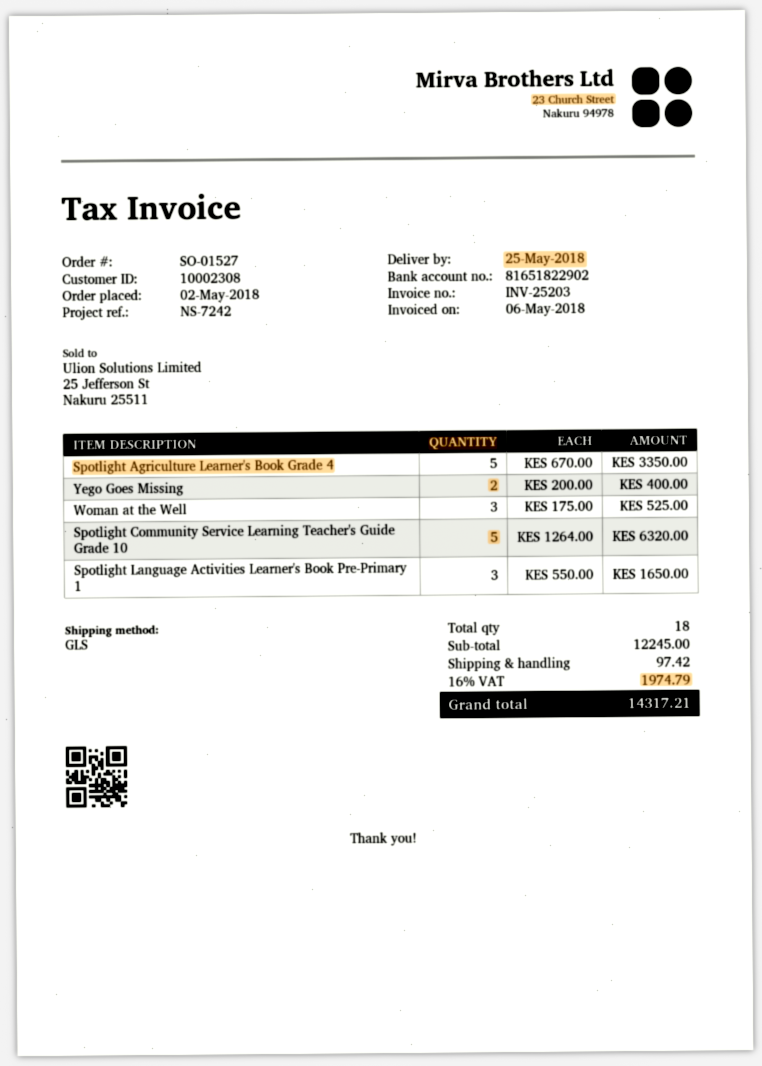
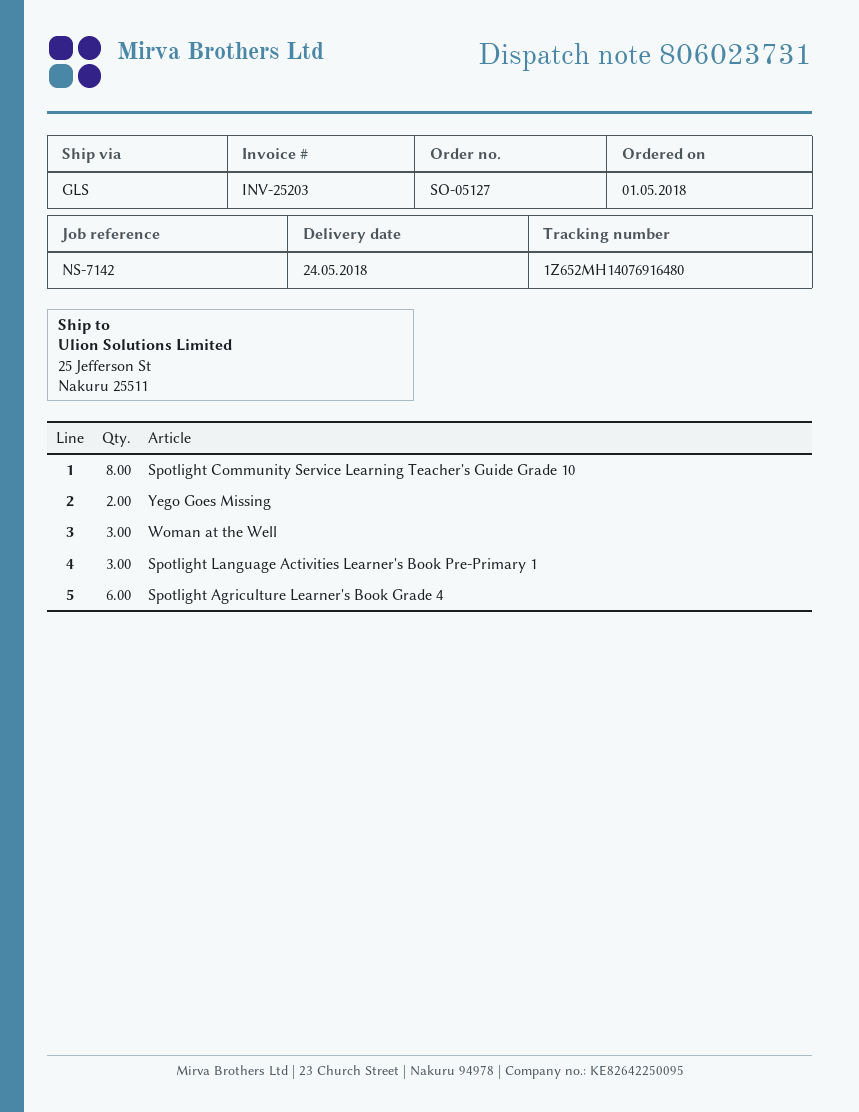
order number: SO-01527 -> SO-05127
order date: 2018-05-02 -> 2018-05-01
delivery date: 2018-05-25 -> 2018-05-24
reference: NS-7242 -> NS-7142
Spotlight Agriculture Learner's Book Grade 4: 5 -> 6
Spotlight Community Service Learning Teacher's Guide Grade 10: 5 -> 8

